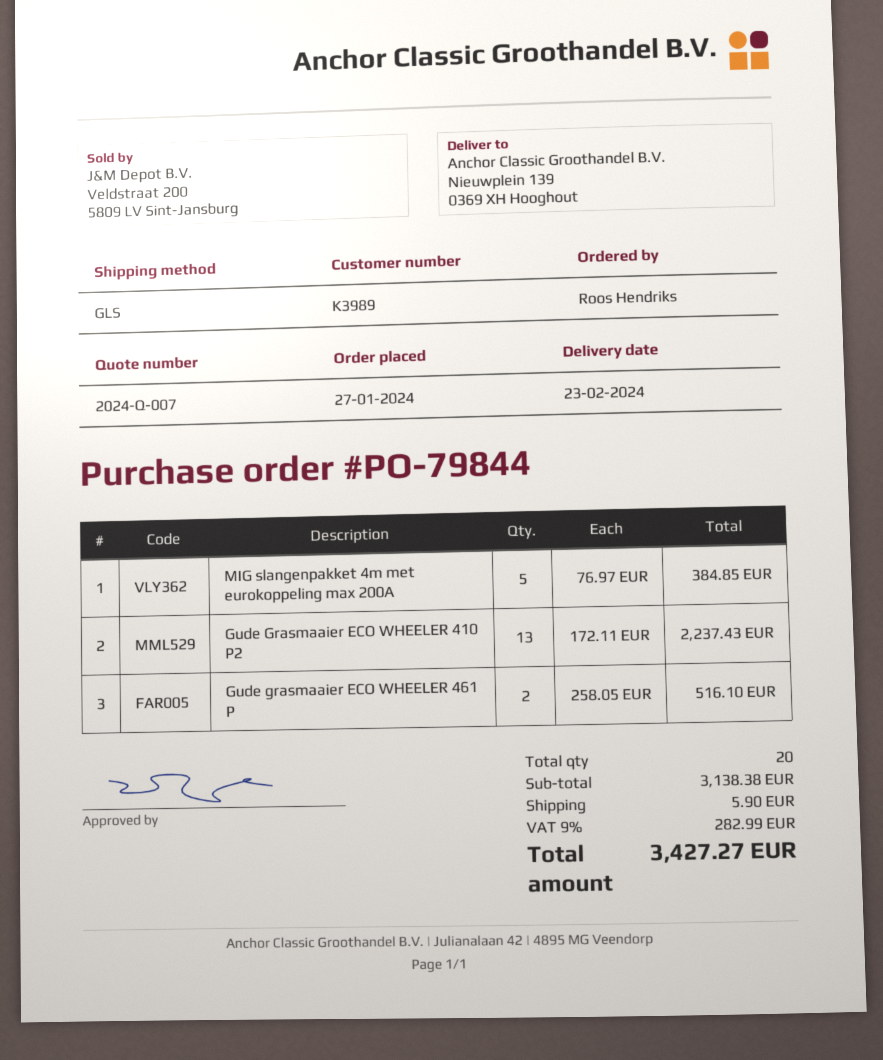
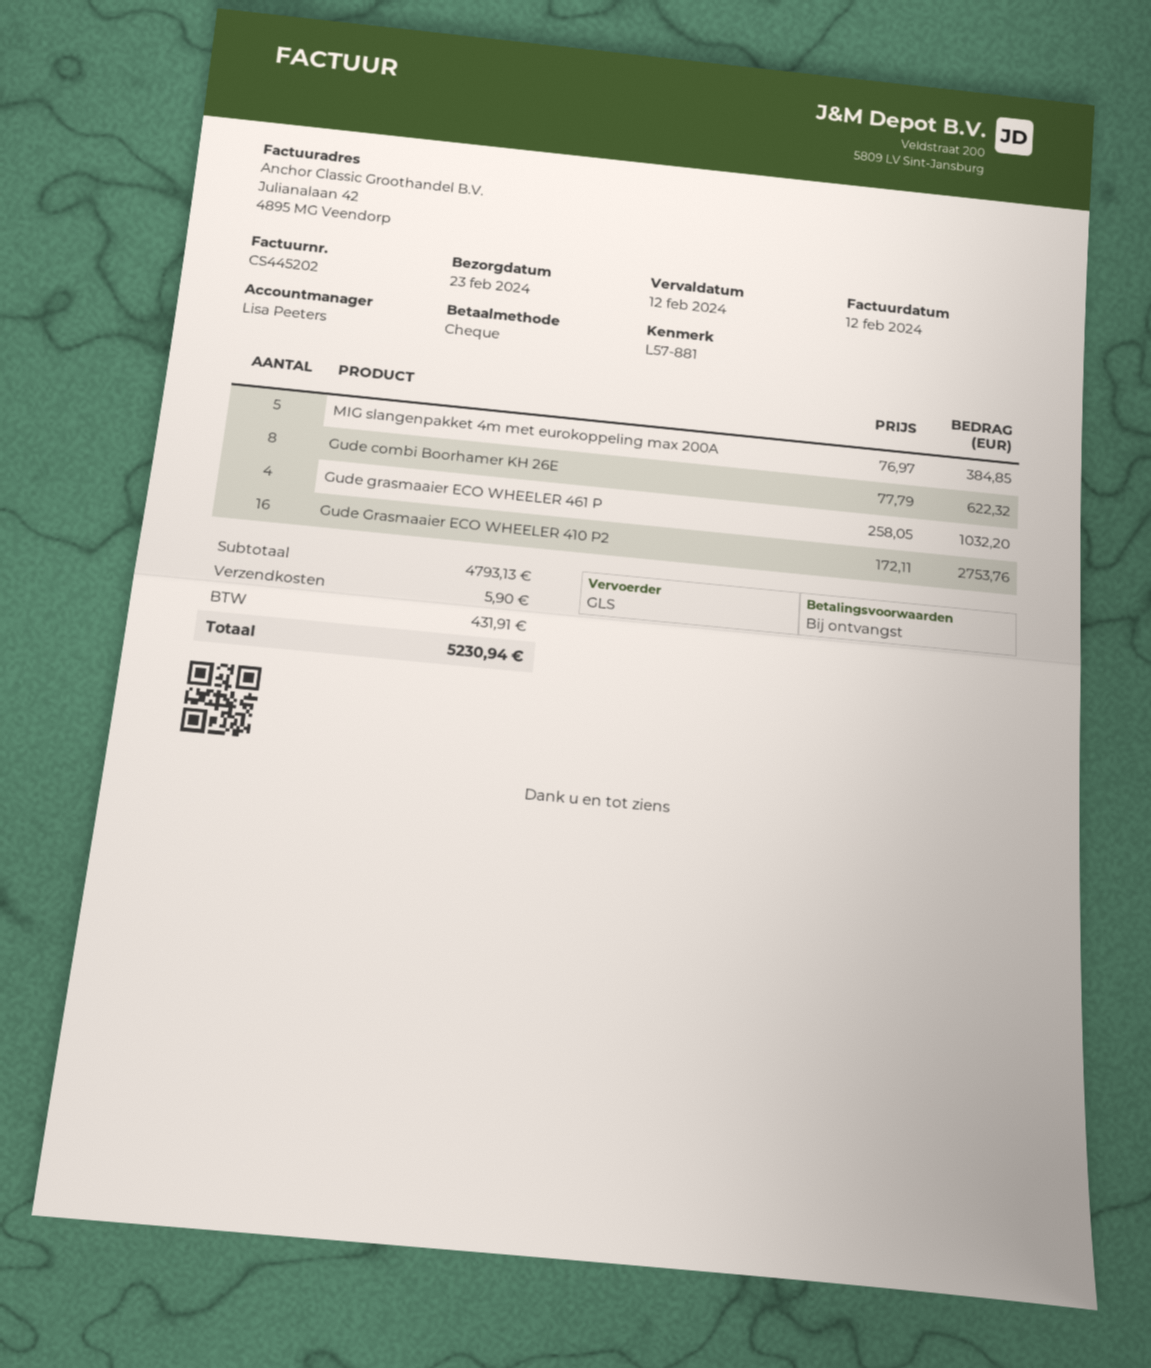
Gude Grasmaaier ECO WHEELER 410 P2: 13 x 172.11 = 2237.43 -> 16 x 172.11 = 2753.76
Gude grasmaaier ECO WHEELER 461 P: 2 x 258.05 = 516.10 -> 4 x 258.05 = 1032.20
Gude combi Boorhamer KH 26E: none -> 8 x 77.79 = 622.32
subtotal: 3138.38 -> 4793.13
tax: 282.99 -> 431.91
total: 3427.27 -> 5230.94

